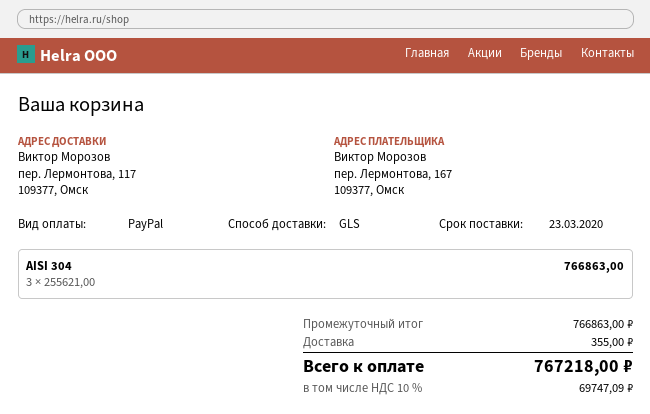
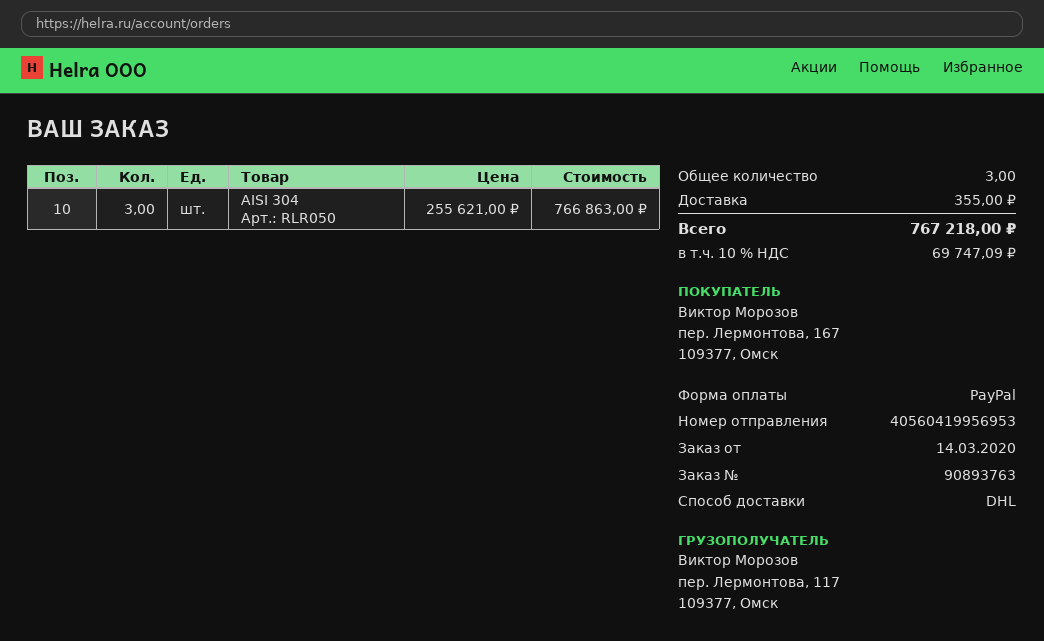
shipping method: GLS -> DHL

